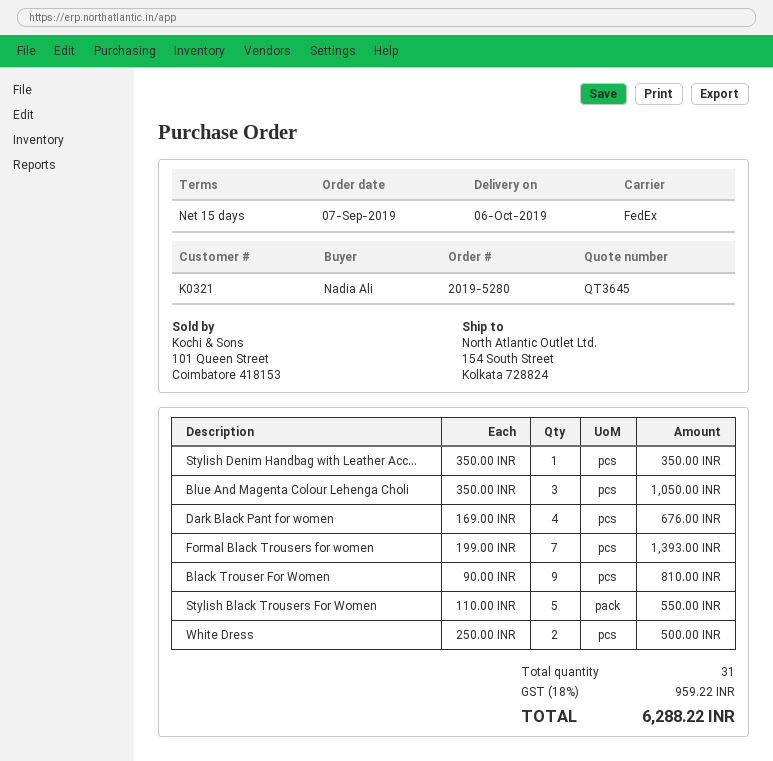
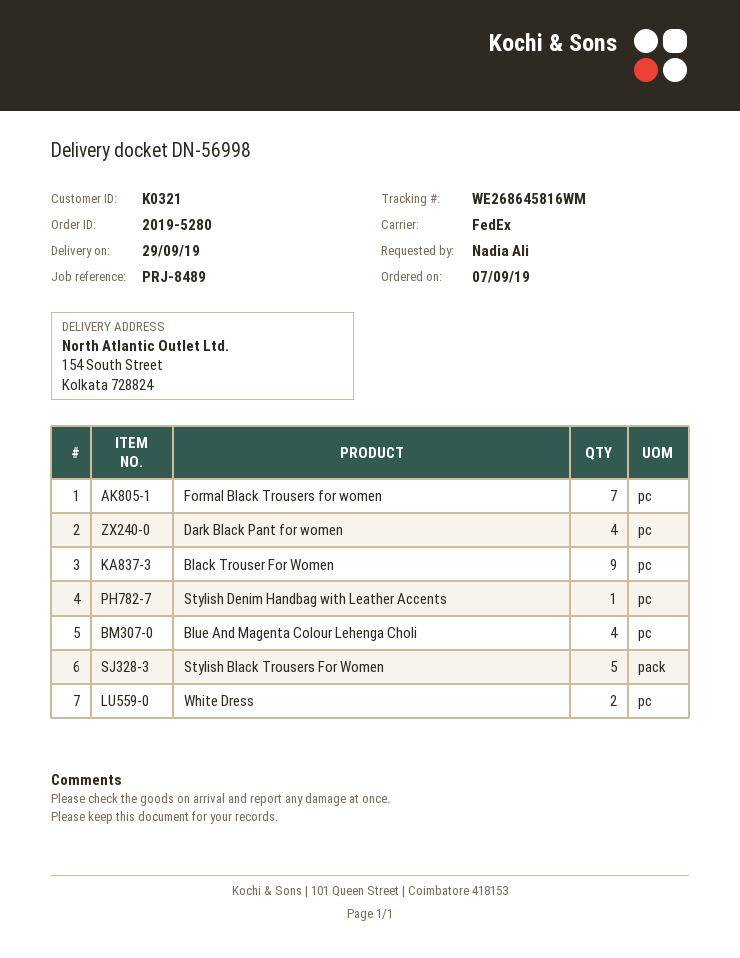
delivery date: 2019-10-06 -> 2019-09-29
Blue And Magenta Colour Lehenga Choli: 3 -> 4

